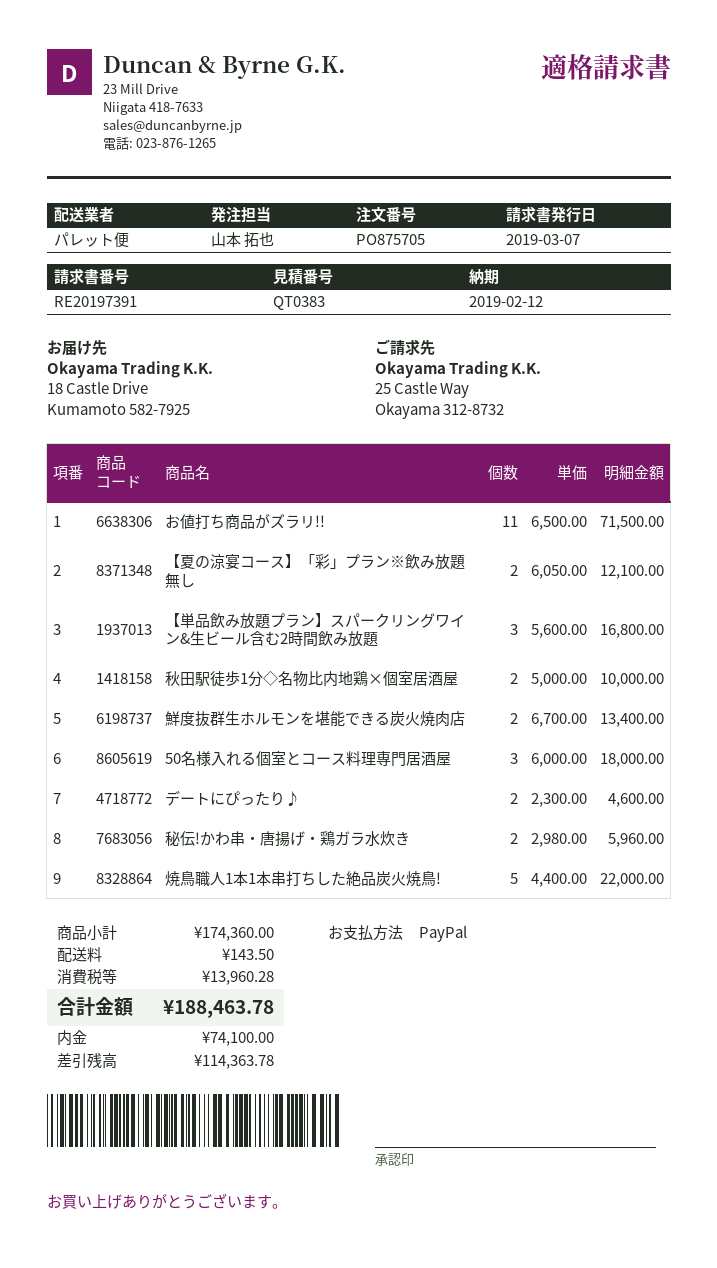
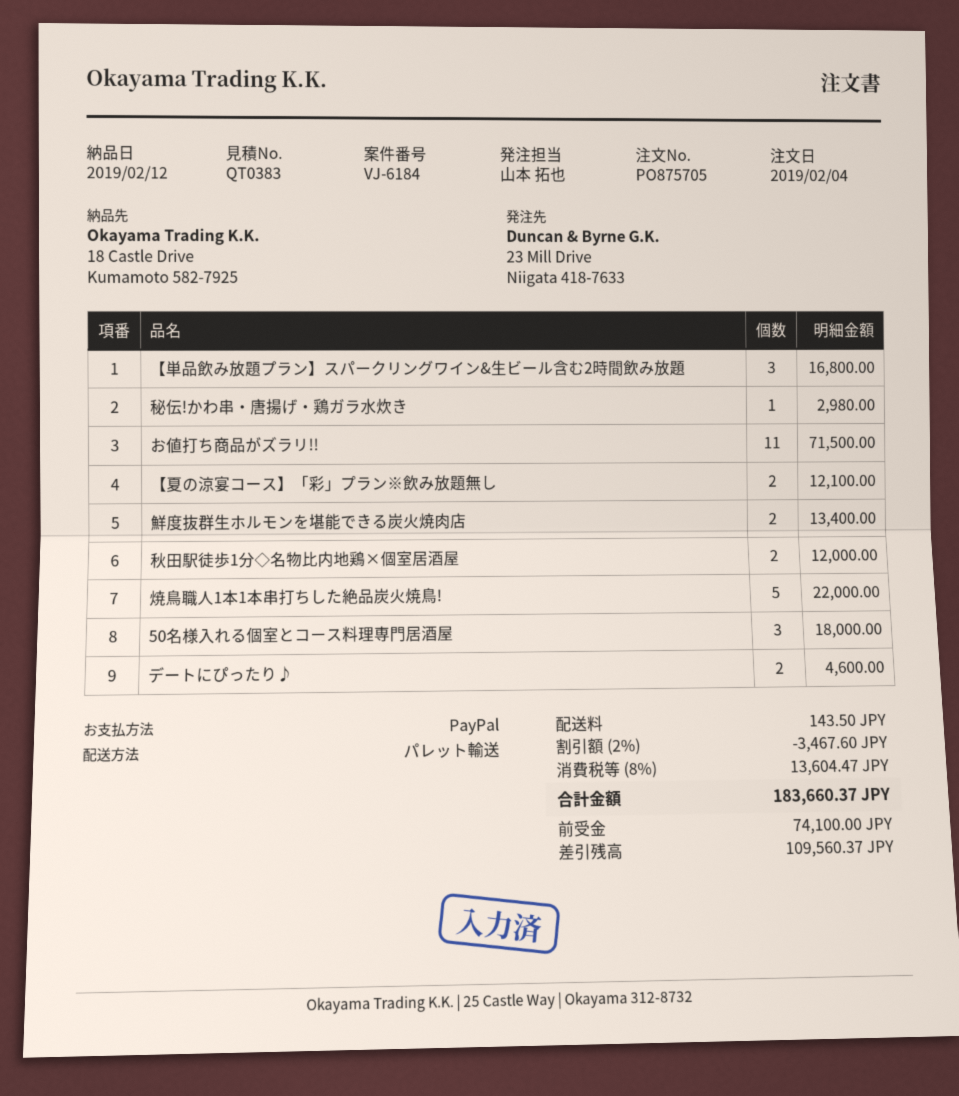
秋田駅徒歩1分◇名物比内地鶏×個室居酒屋: 2 for 10000.00 -> 2 for 12000.00
秘伝!かわ串・唐揚げ・鶏ガラ水炊き: 2 for 5960.00 -> 1 for 2980.00
discount: none -> 2% = 3467.60
tax: 13960.28 -> 13604.47
total: 188463.78 -> 183660.37
balance: 114363.78 -> 109560.37

